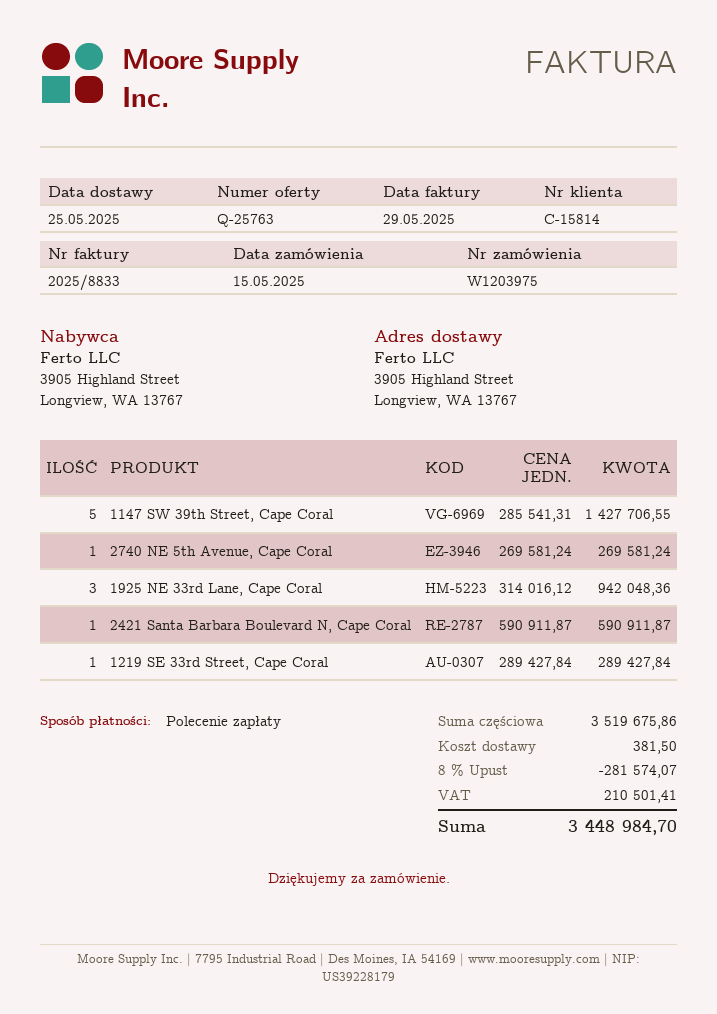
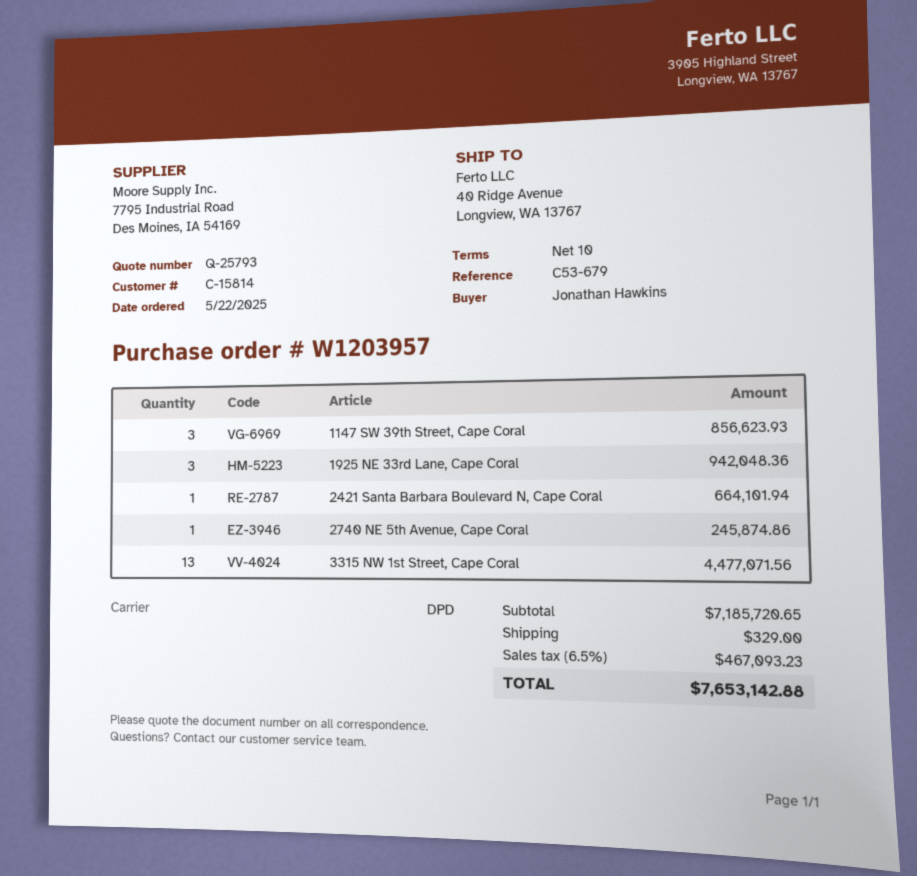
quote number: Q-25763 -> Q-25793
order number: W1203975 -> W1203957
order date: 2025-05-15 -> 2025-05-22
ship to: 3905 Highland Street, Longview, WA 13767 -> 40 Ridge Avenue, Longview, WA 13767
1147 SW 39th Street, Cape Coral: 5 for 1427706.55 -> 3 for 856623.93
2740 NE 5th Avenue, Cape Coral: 1 for 269581.24 -> 1 for 245874.86
2421 Santa Barbara Boulevard N, Cape Coral: 1 for 590911.87 -> 1 for 664101.94
1219 SE 33rd Street, Cape Coral: 1 for 289427.84 -> none
3315 NW 1st Street, Cape Coral: none -> 13 for 4477071.56
subtotal: 3519675.86 -> 7185720.65
discount: 8% = 281574.07 -> none
shipping: 381.50 -> 329.00
tax: 210501.41 -> 467093.23
total: 3448984.70 -> 7653142.88

